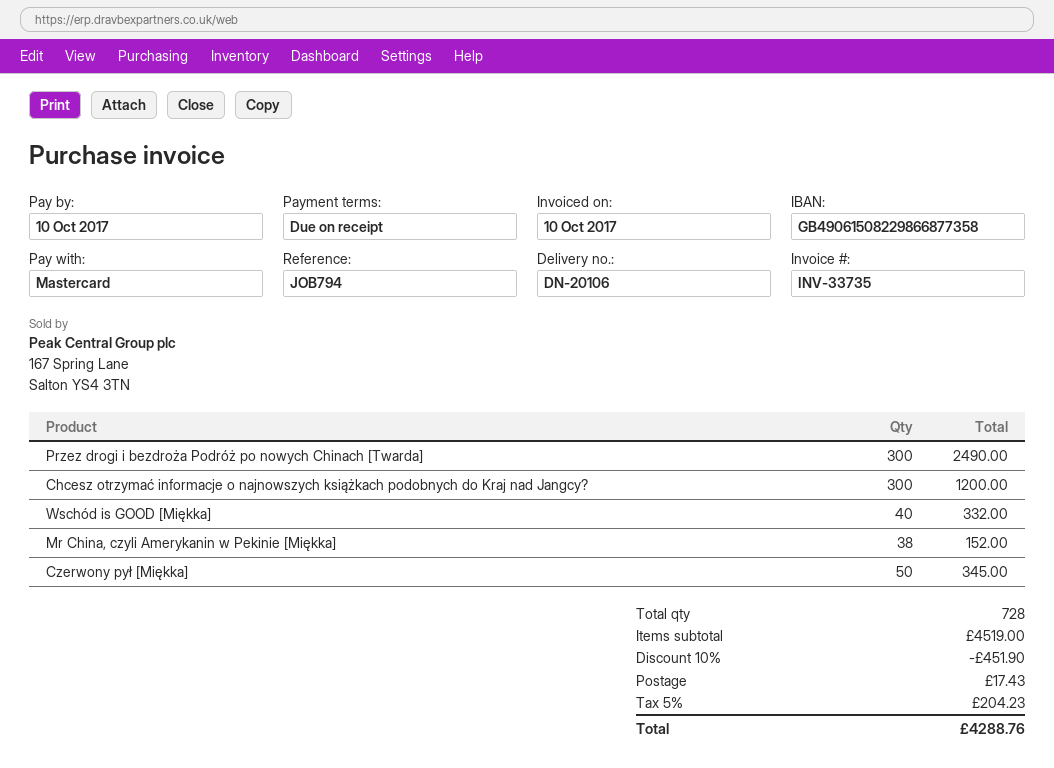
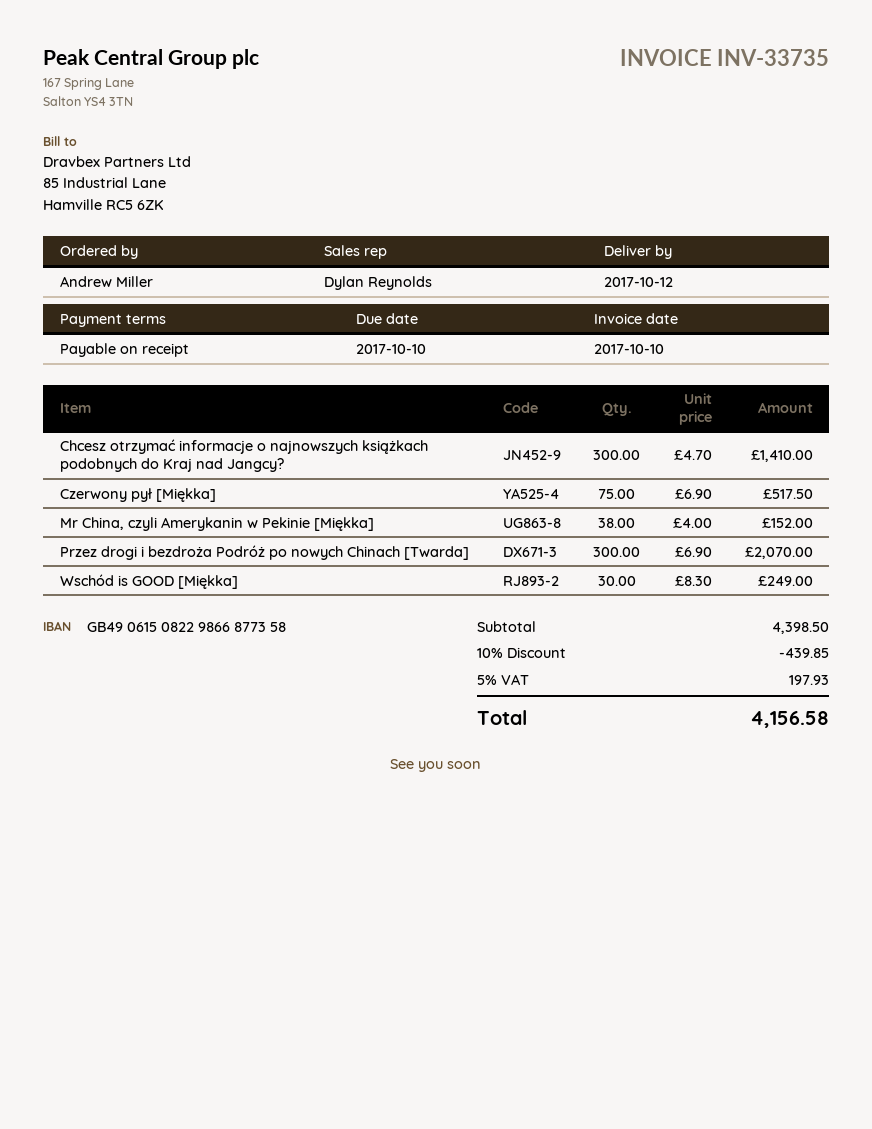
Przez drogi i bezdroża Podróż po nowych Chinach [Twarda]: 300 for 2490.00 -> 300 for 2070.00
Chcesz otrzymać informacje o najnowszych książkach podobnych do Kraj nad Jangcy?: 300 for 1200.00 -> 300 for 1410.00
Wschód is GOOD [Miękka]: 40 for 332.00 -> 30 for 249.00
Czerwony pył [Miękka]: 50 for 345.00 -> 75 for 517.50
subtotal: 4519.00 -> 4398.50
discount: 10% = 451.90 -> 10% = 439.85
shipping: 17.43 -> none
tax: 5% = 204.23 -> 5% = 197.93
total: 4288.76 -> 4156.58

